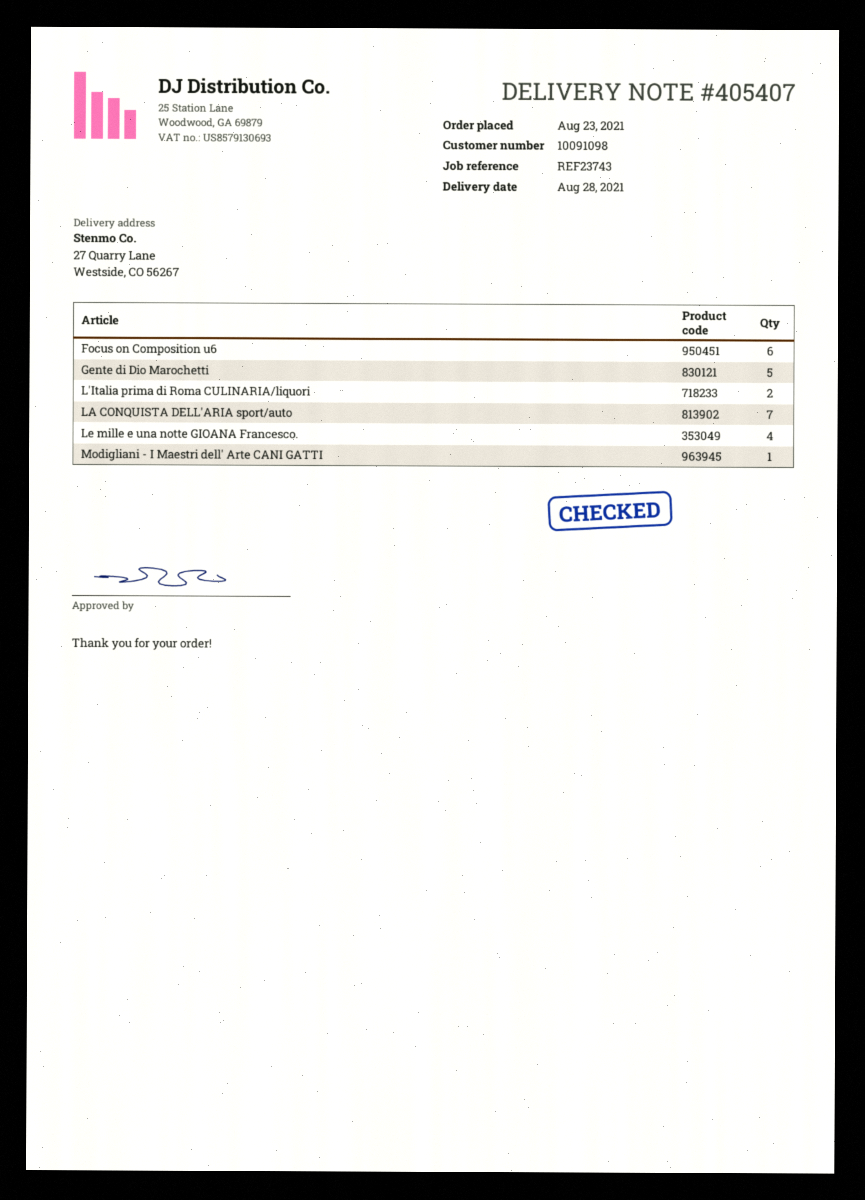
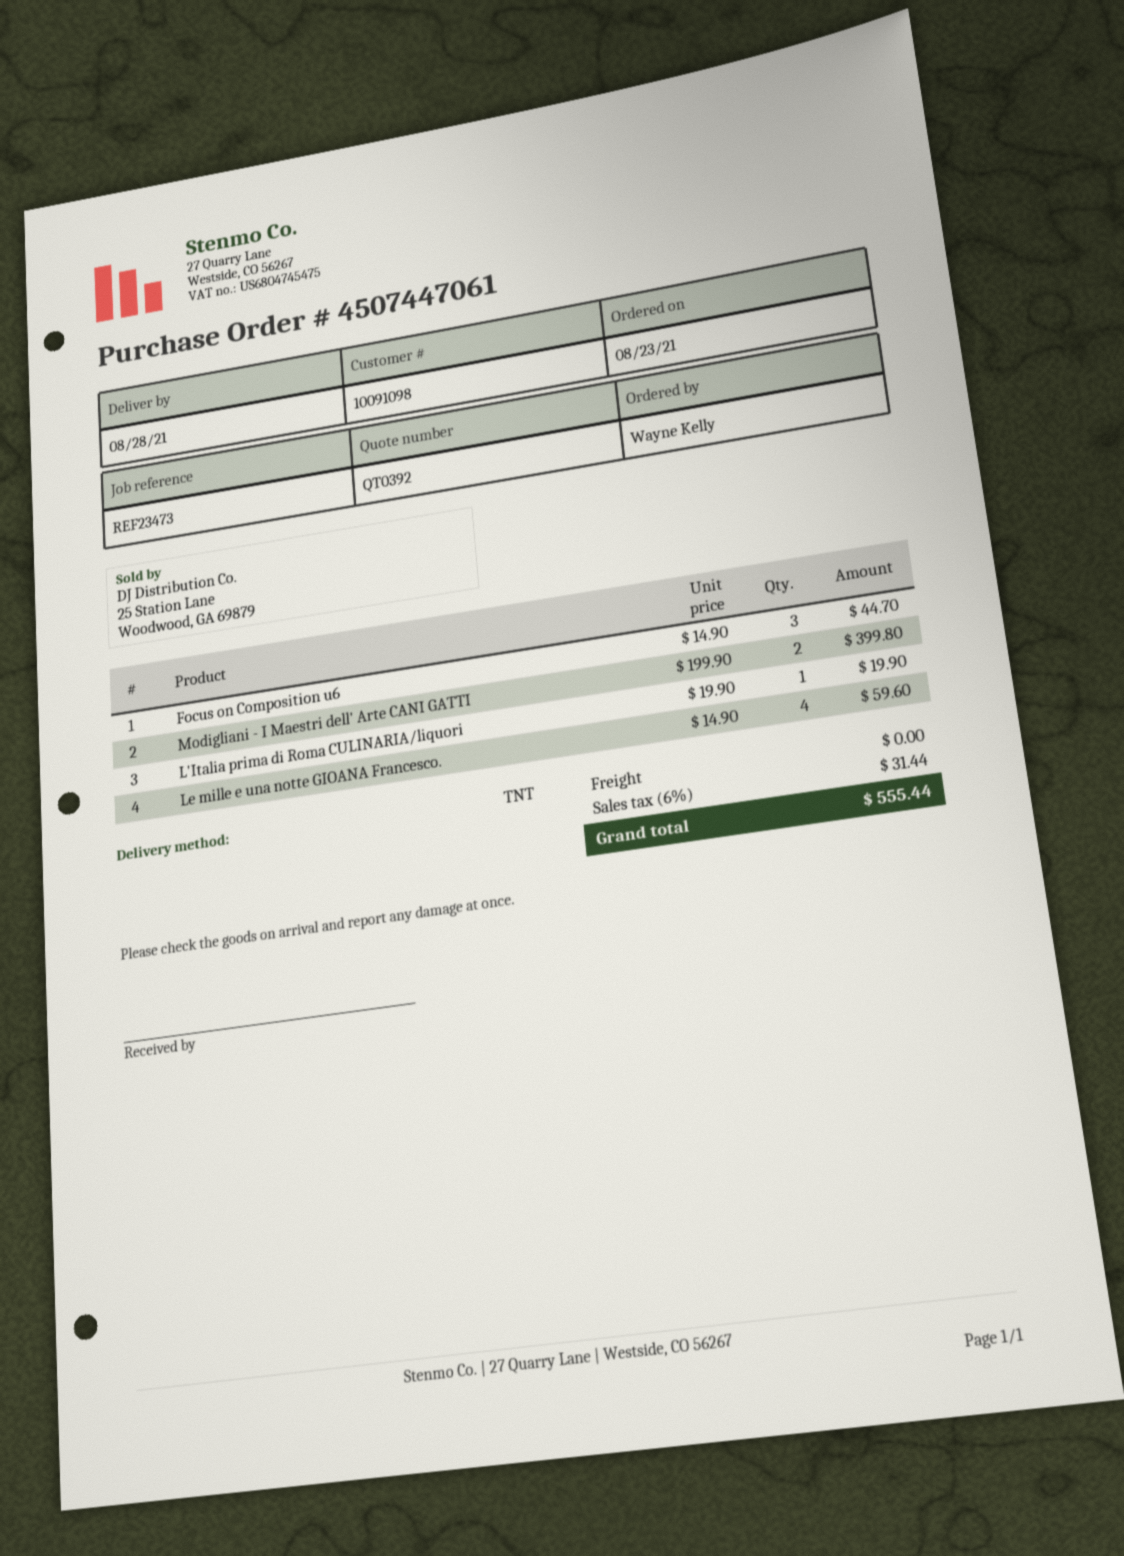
reference: REF23743 -> REF23473
Focus on Composition u6: 6 -> 3
Gente di Dio Marochetti: 5 -> none
L'Italia prima di Roma CULINARIA/liquori: 2 -> 1
LA CONQUISTA DELL'ARIA sport/auto: 7 -> none
Modigliani - I Maestri dell' Arte CANI GATTI: 1 -> 2

